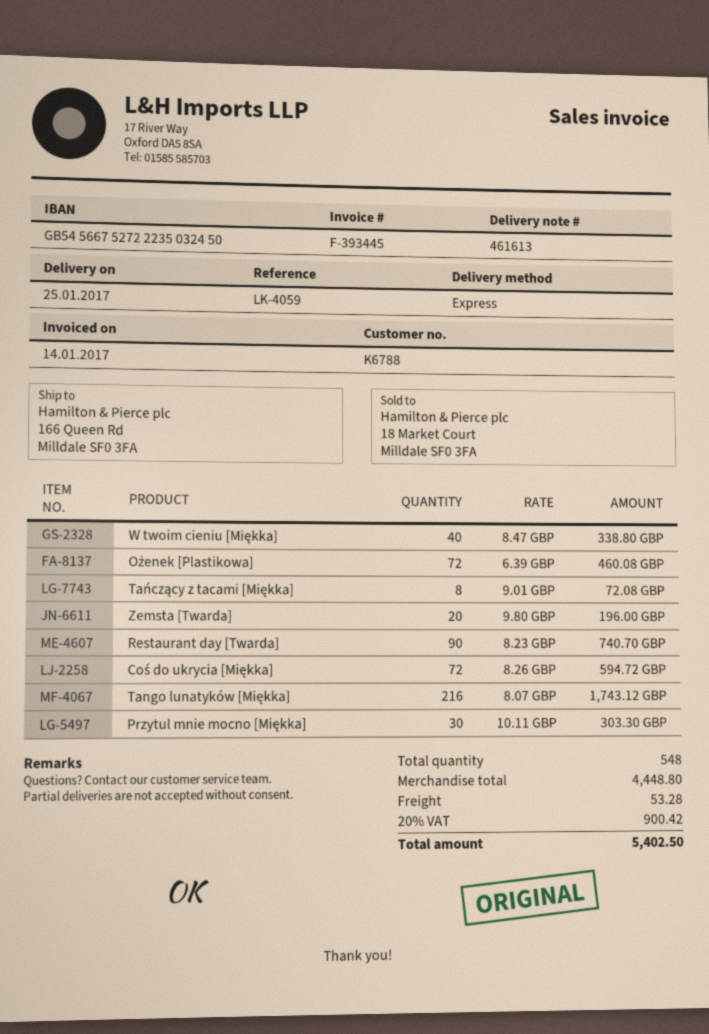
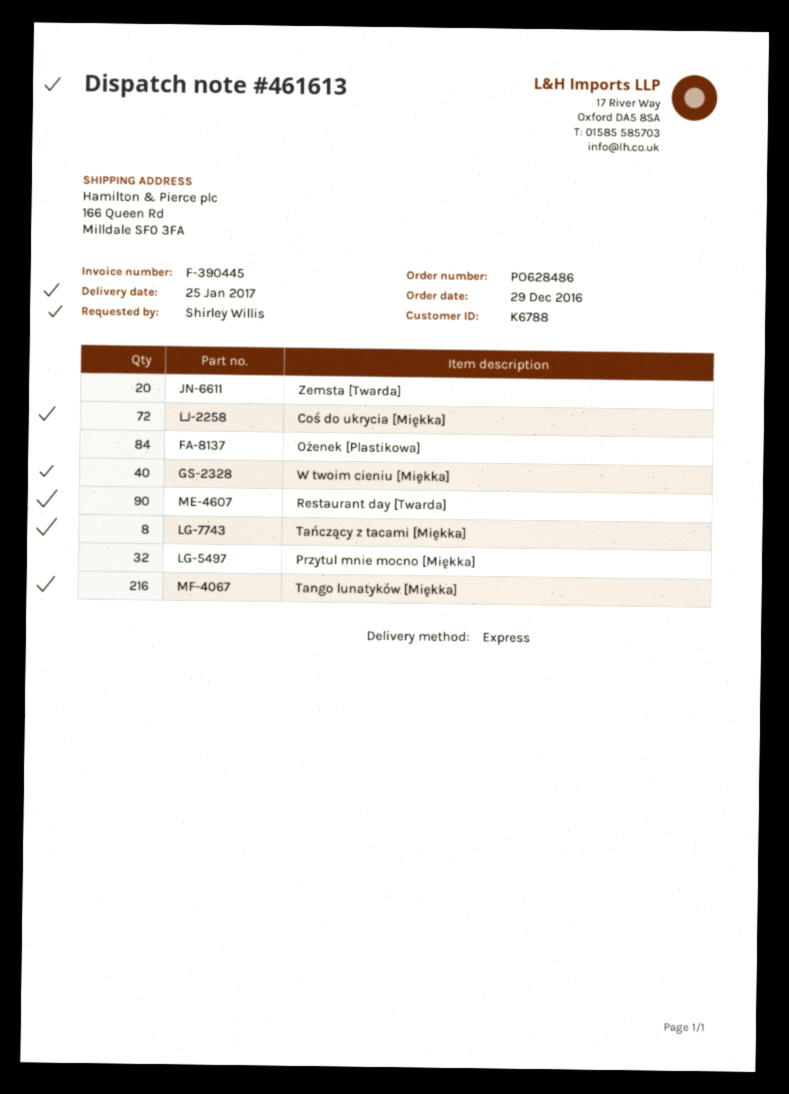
invoice number: F-393445 -> F-390445
Ożenek [Plastikowa]: 72 -> 84
Przytul mnie mocno [Miękka]: 30 -> 32

